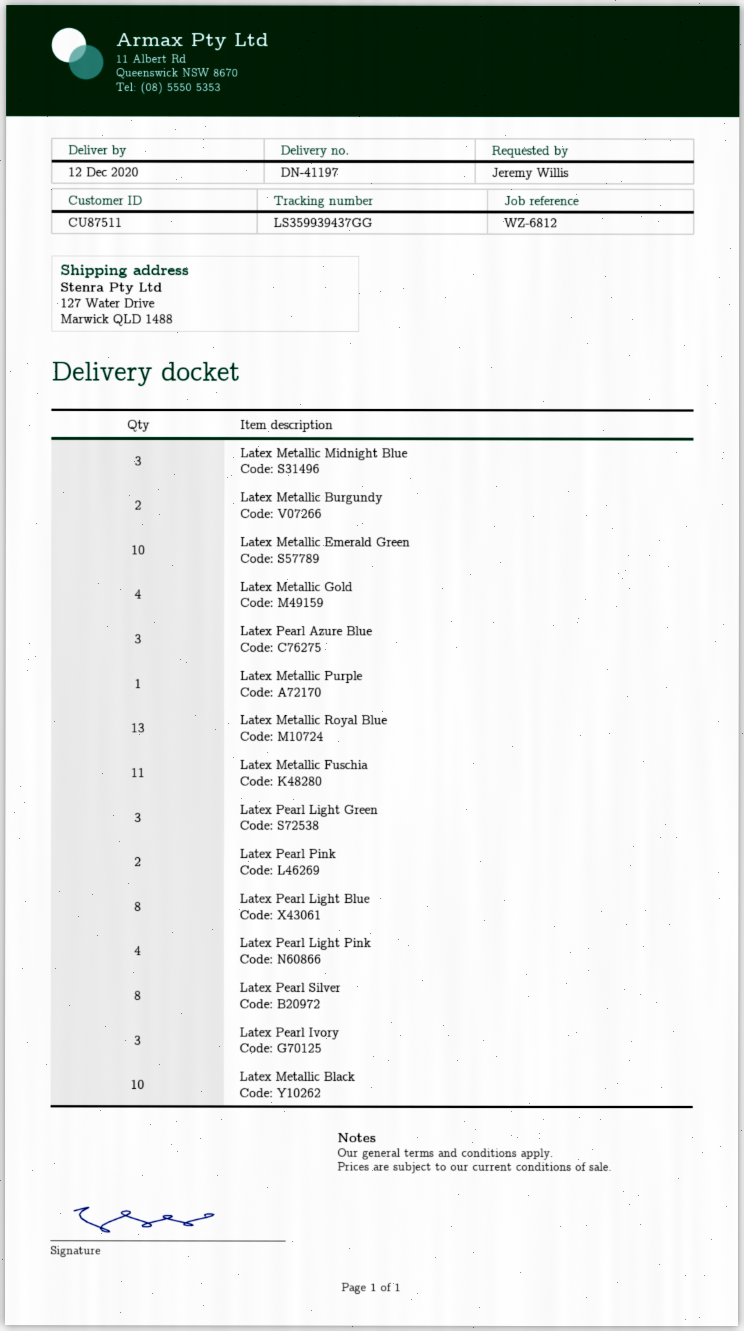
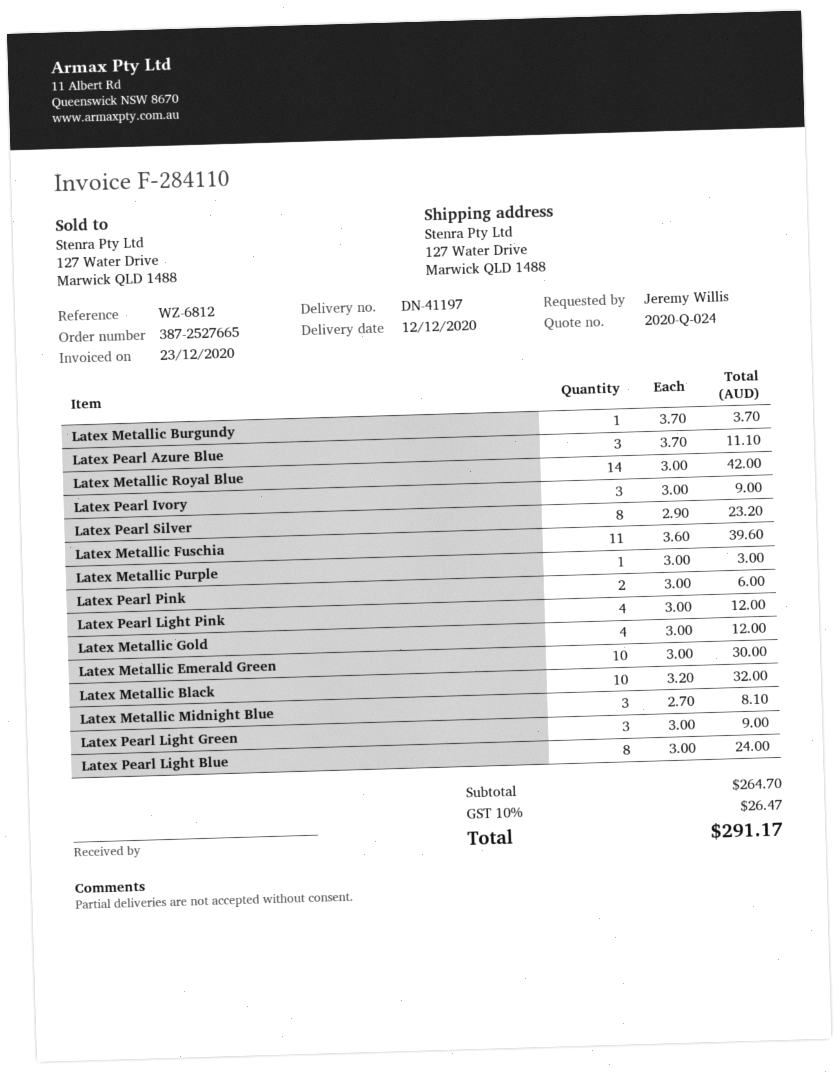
Latex Metallic Burgundy: 2 -> 1
Latex Metallic Royal Blue: 13 -> 14

